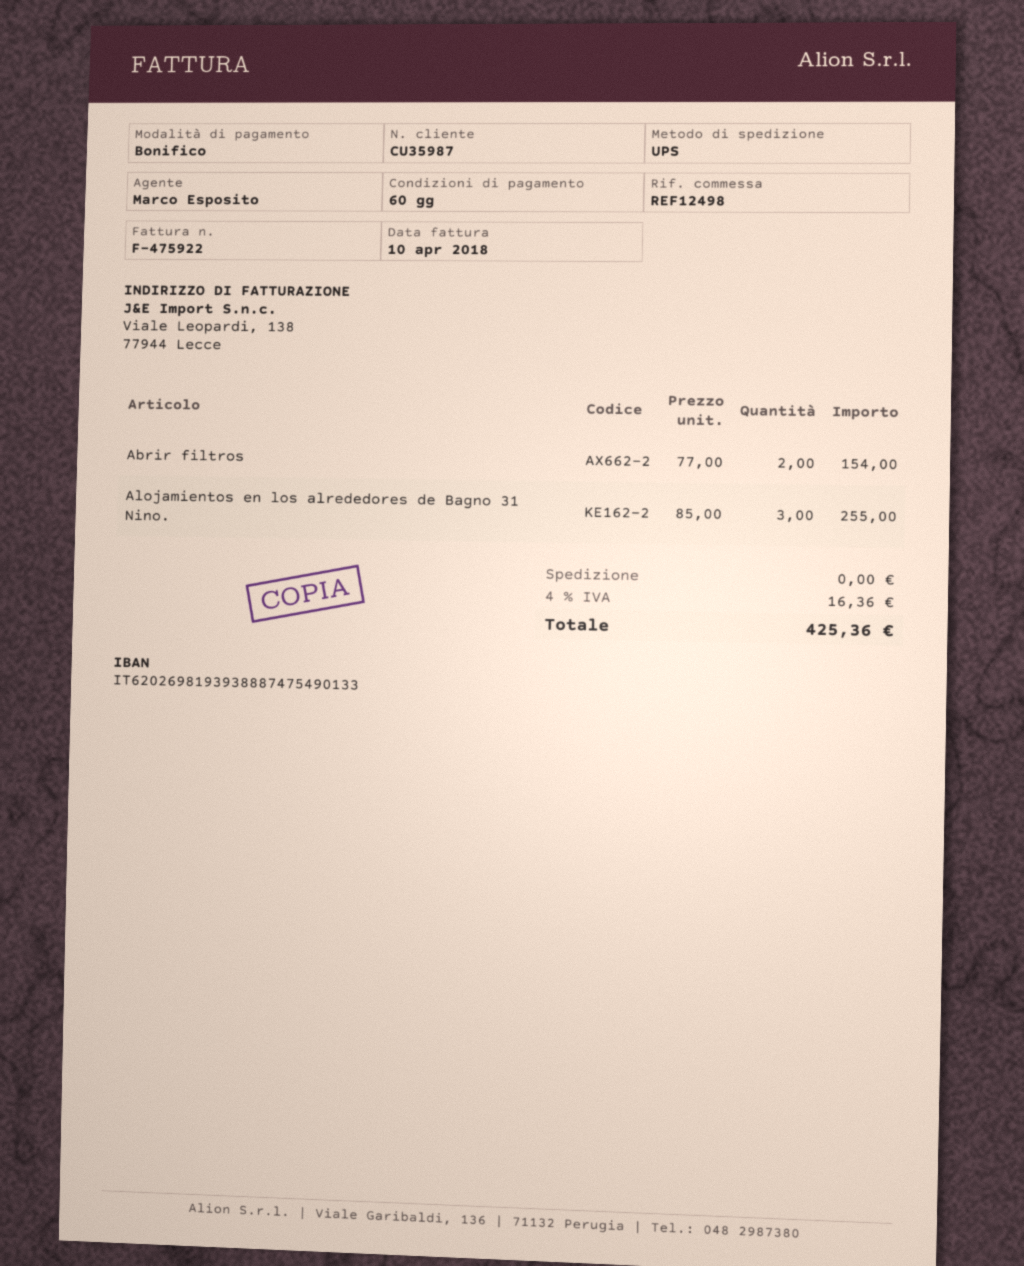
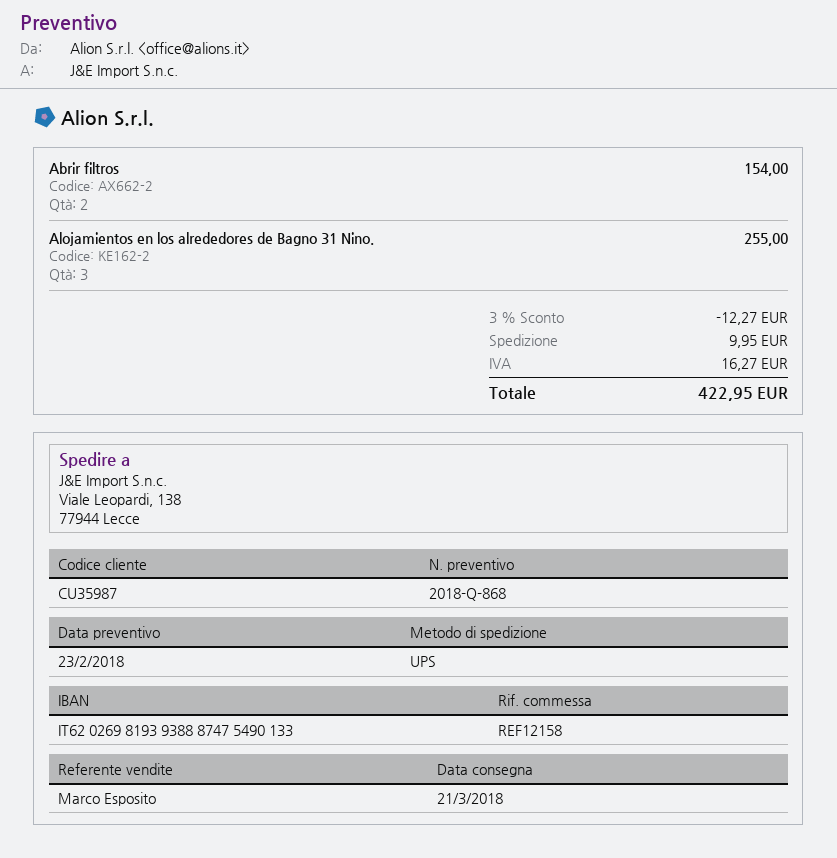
reference: REF12498 -> REF12158
discount: none -> 3% = 12.27
shipping: 0.00 -> 9.95
tax: 16.36 -> 16.27
total: 425.36 -> 422.95

